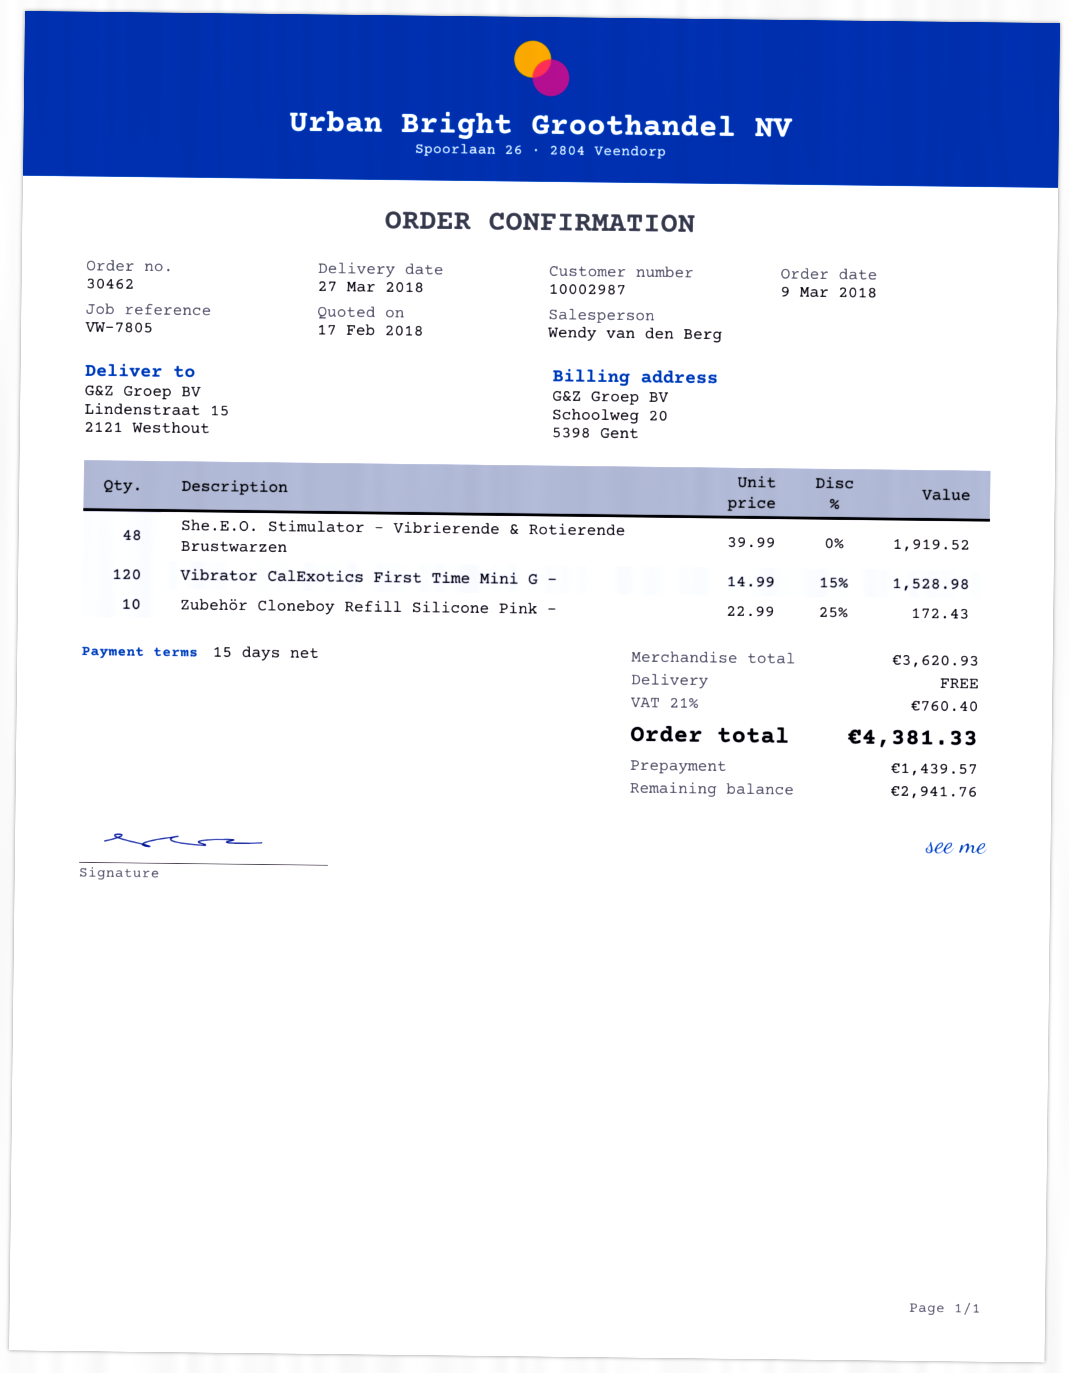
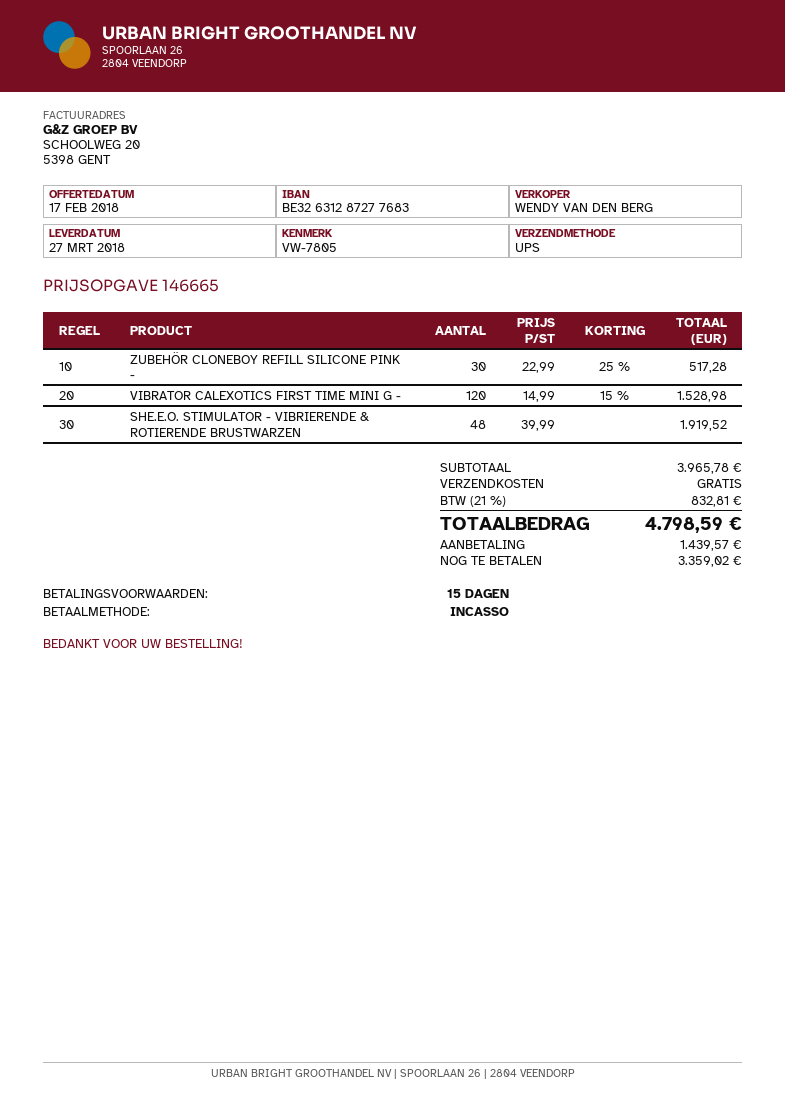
Zubehör Cloneboy Refill Silicone Pink -: 10 x 22.99 - 25% = 172.43 -> 30 x 22.99 - 25% = 517.28
subtotal: 3620.93 -> 3965.78
tax: 21% = 760.40 -> 21% = 832.81
total: 4381.33 -> 4798.59
balance: 2941.76 -> 3359.02

